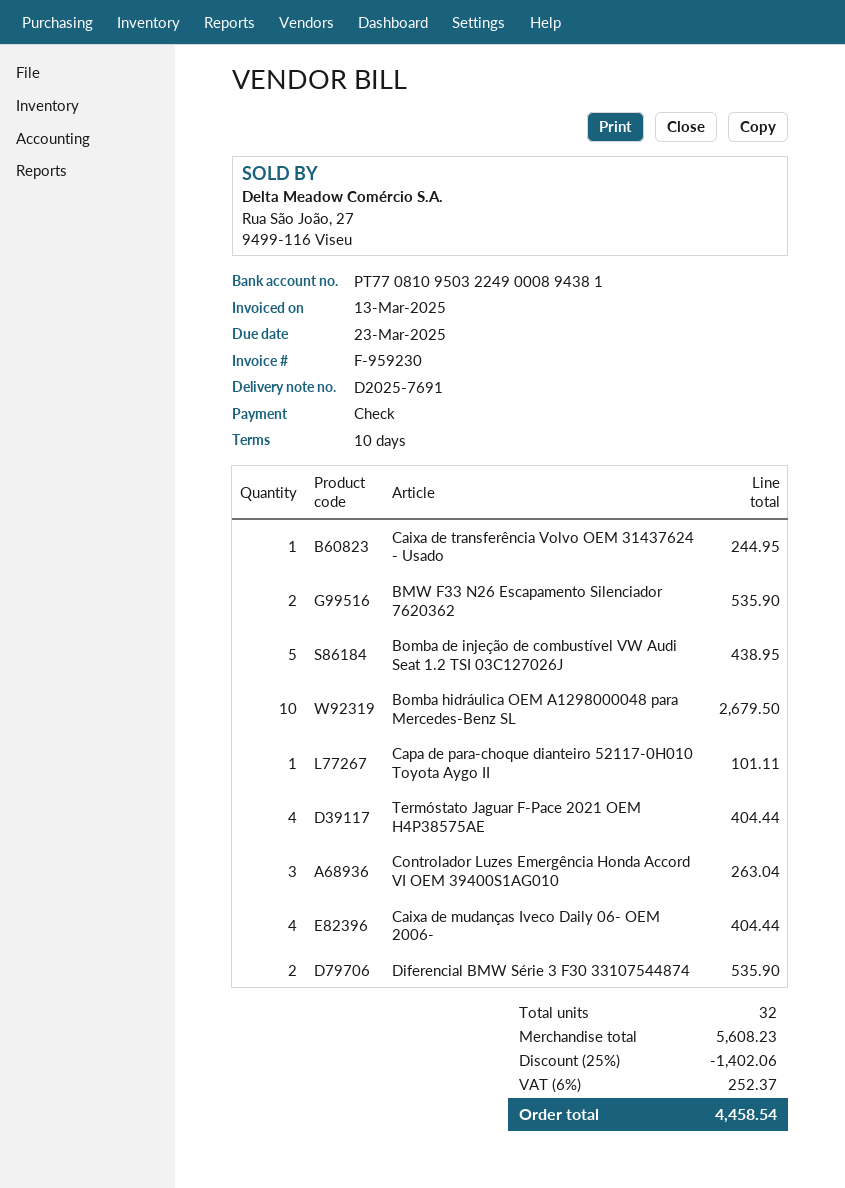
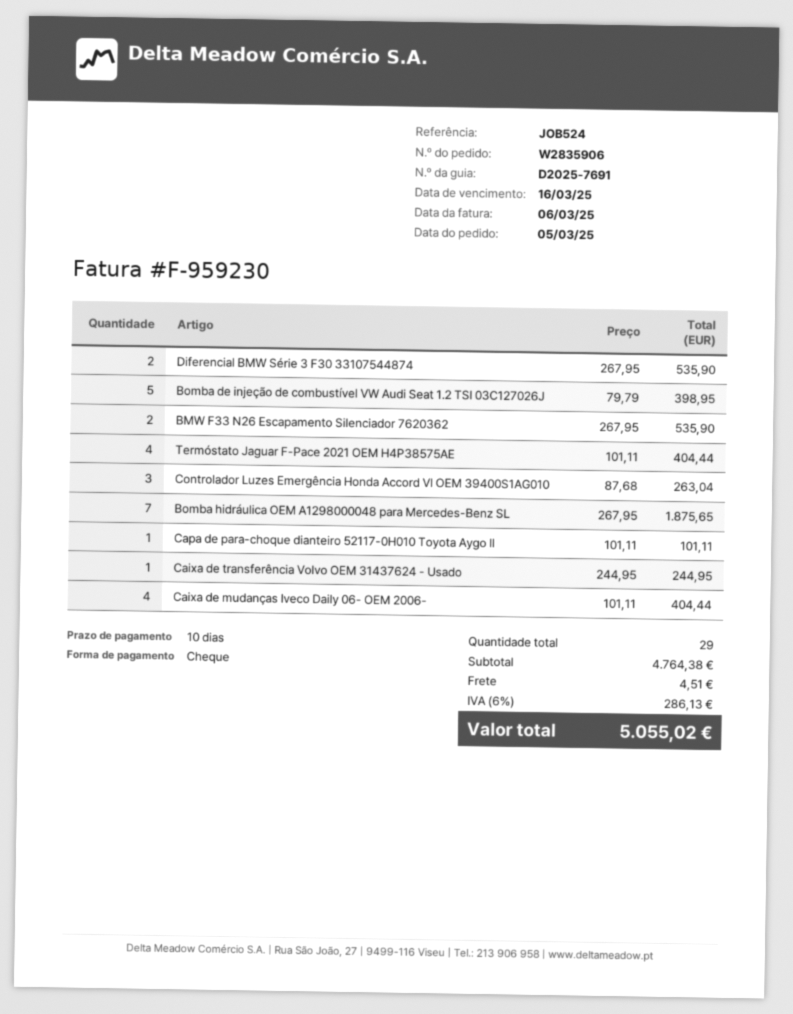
invoice date: 2025-03-13 -> 2025-03-06
due date: 2025-03-23 -> 2025-03-16
Bomba de injeção de combustível VW Audi Seat 1.2 TSI 03C127026J: 5 for 438.95 -> 5 for 398.95
Bomba hidráulica OEM A1298000048 para Mercedes-Benz SL: 10 for 2679.50 -> 7 for 1875.65
total quantity: 32 -> 29
subtotal: 5608.23 -> 4764.38
discount: 25% = 1402.06 -> none
shipping: none -> 4.51
tax: 6% = 252.37 -> 6% = 286.13
total: 4458.54 -> 5055.02

